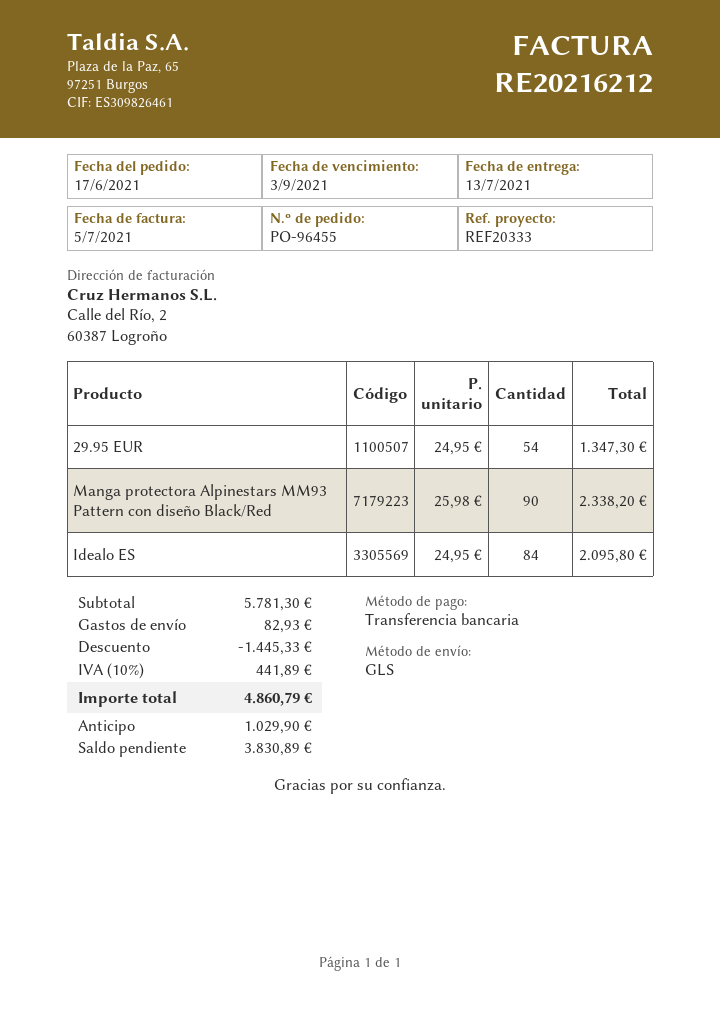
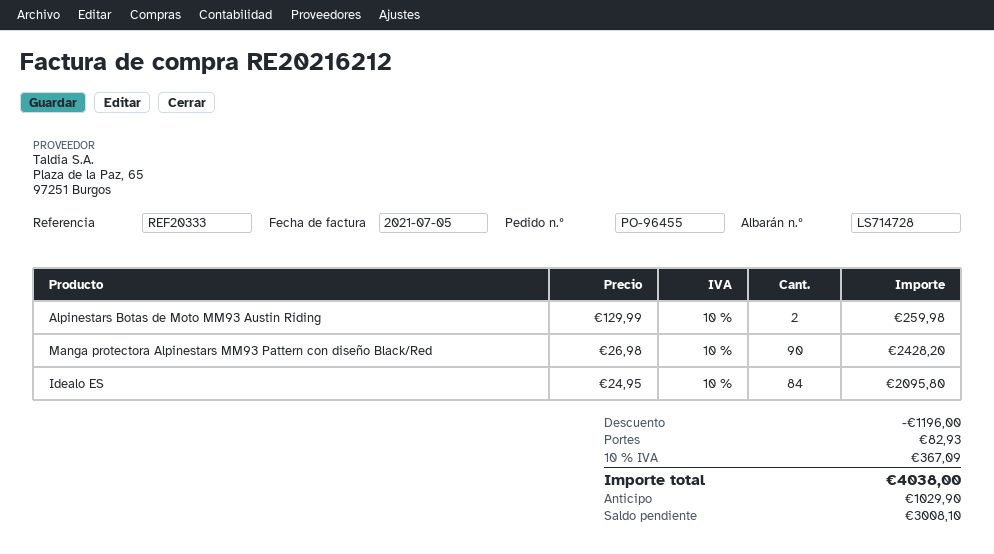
29.95 EUR: 54 x 24.95 = 1347.30 -> none
Manga protectora Alpinestars MM93 Pattern con diseño Black/Red: 90 x 25.98 = 2338.20 -> 90 x 26.98 = 2428.20
Alpinestars Botas de Moto MM93 Austin Riding: none -> 2 x 129.99 = 259.98
discount: 1445.33 -> 1196.00
tax: 10% = 441.89 -> 10% = 367.09
total: 4860.79 -> 4038.00
balance: 3830.89 -> 3008.10

